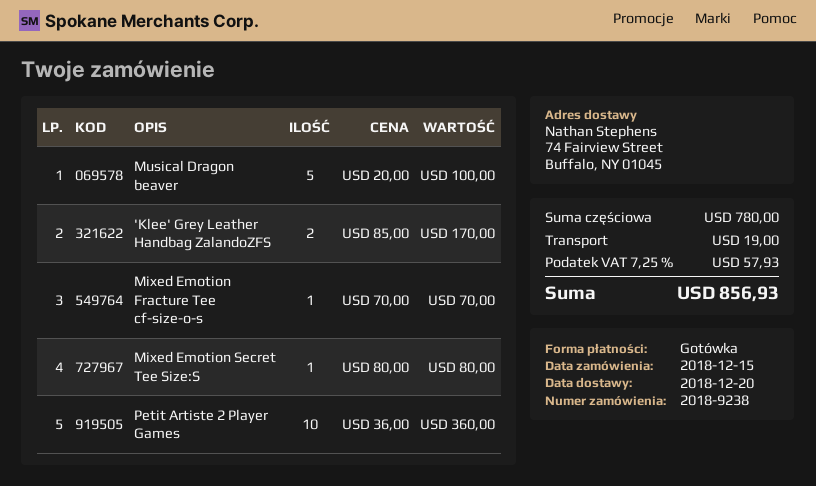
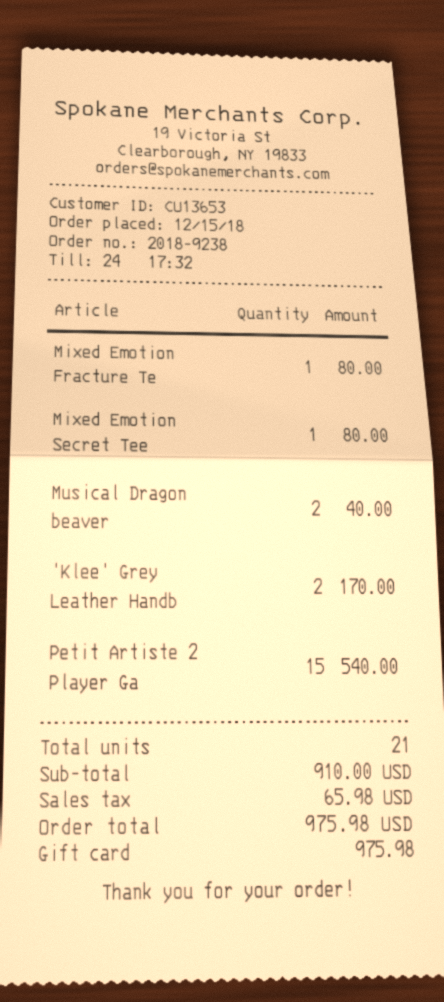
payment method: cash -> gift card
Musical Dragon beaver: 5 for 100.00 -> 2 for 40.00
Mixed Emotion Fracture Tee cf-size-o-s: 1 for 70.00 -> 1 for 80.00
Petit Artiste 2 Player Games: 10 for 360.00 -> 15 for 540.00
subtotal: 780.00 -> 910.00
shipping: 19.00 -> none
tax: 57.93 -> 65.98
total: 856.93 -> 975.98

